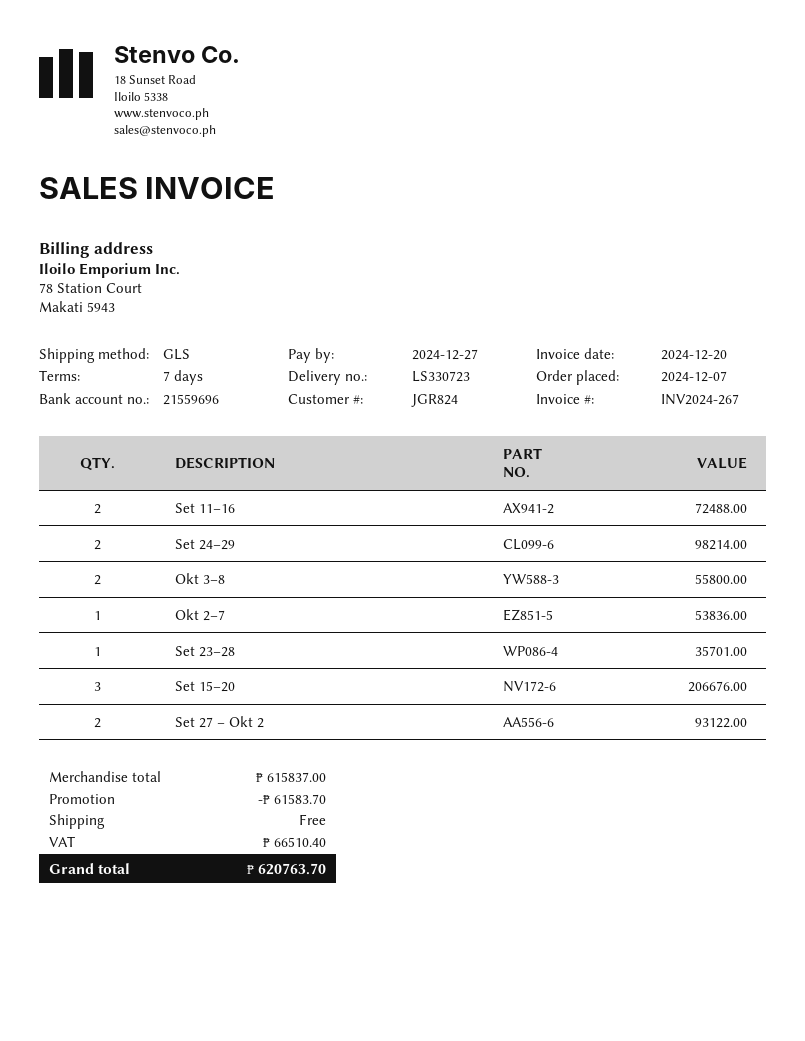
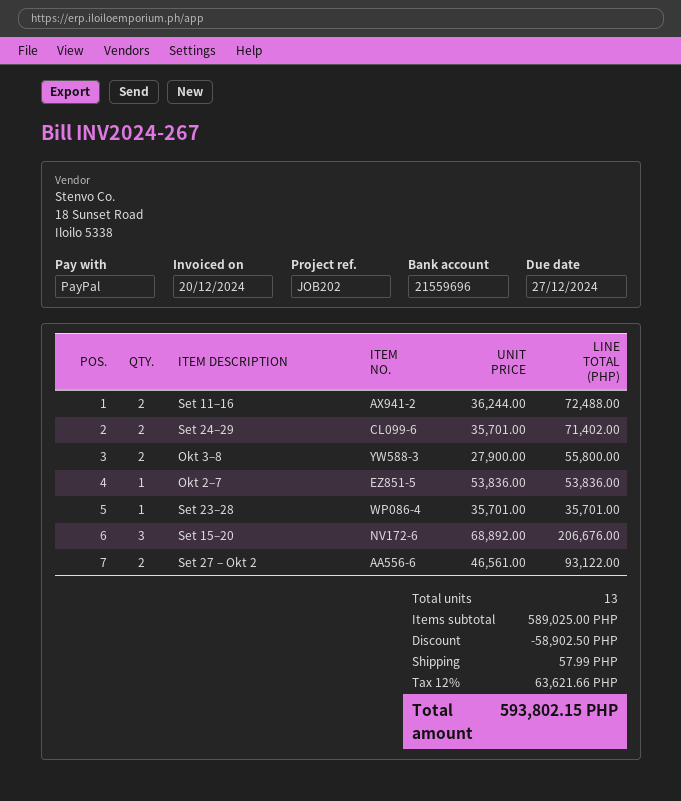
Set 24–29: 2 for 98214.00 -> 2 for 71402.00
subtotal: 615837.00 -> 589025.00
discount: 61583.70 -> 58902.50
shipping: 0.00 -> 57.99
tax: 66510.40 -> 63621.66
total: 620763.70 -> 593802.15

